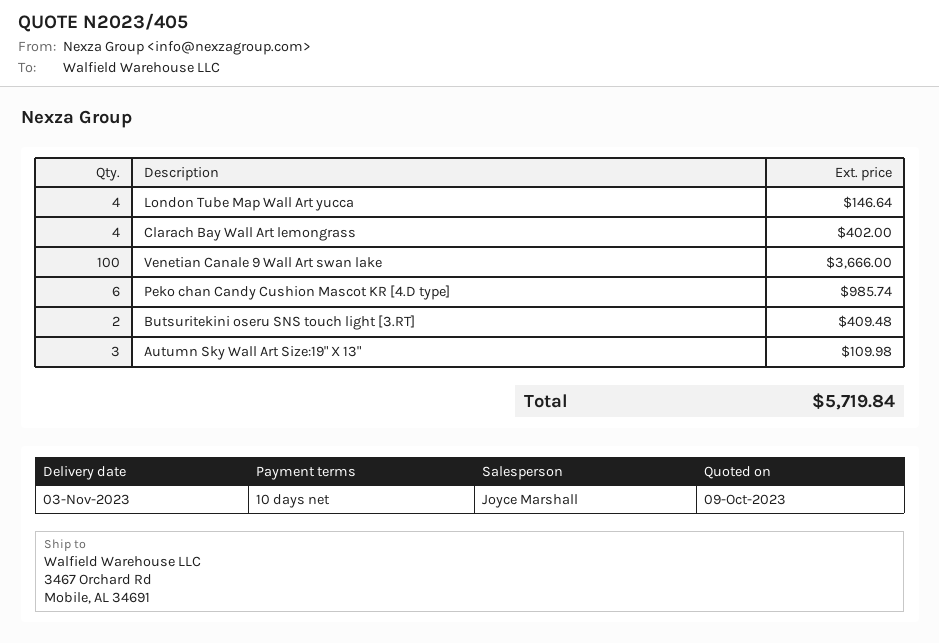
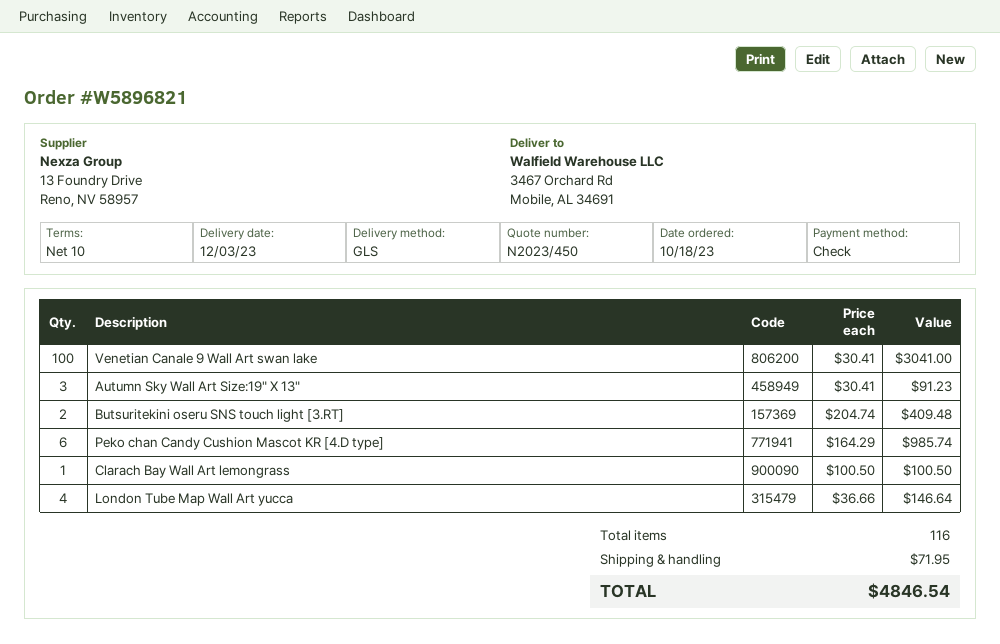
quote number: N2023/405 -> N2023/450
delivery date: 2023-11-03 -> 2023-12-03
Clarach Bay Wall Art lemongrass: 4 for 402.00 -> 1 for 100.50
Venetian Canale 9 Wall Art swan lake: 100 for 3666.00 -> 100 for 3041.00
Autumn Sky Wall Art Size:19" X 13": 3 for 109.98 -> 3 for 91.23
shipping: none -> 71.95
total: 5719.84 -> 4846.54

